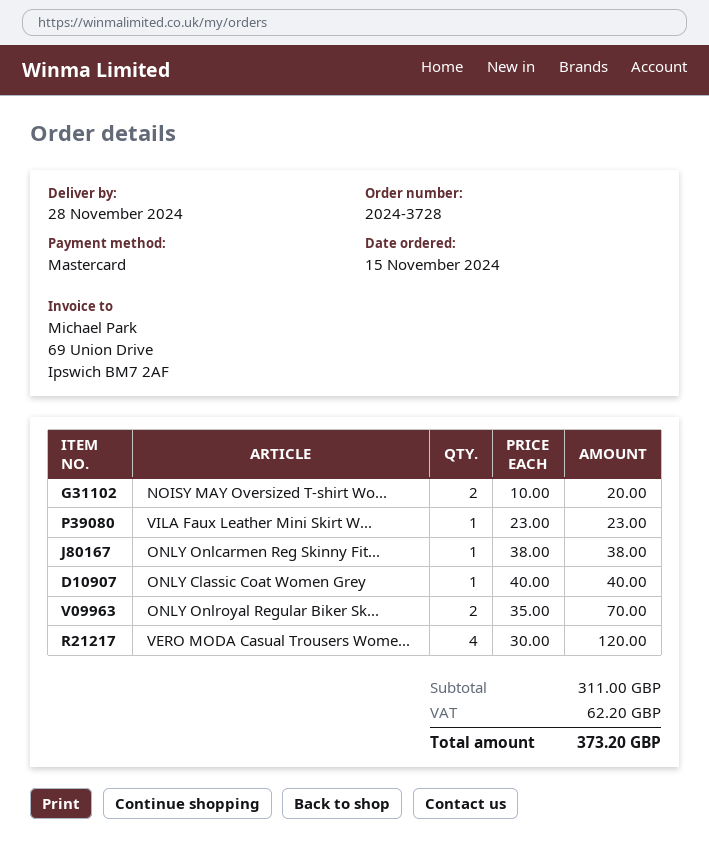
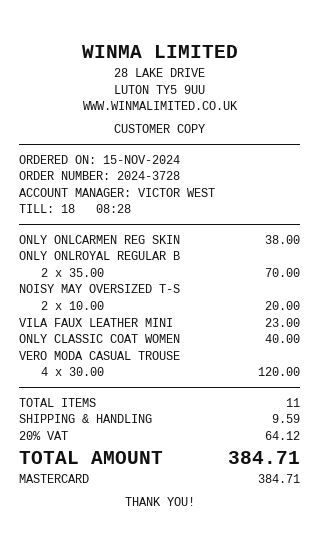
shipping: none -> 9.59
tax: 62.20 -> 64.12
total: 373.20 -> 384.71

